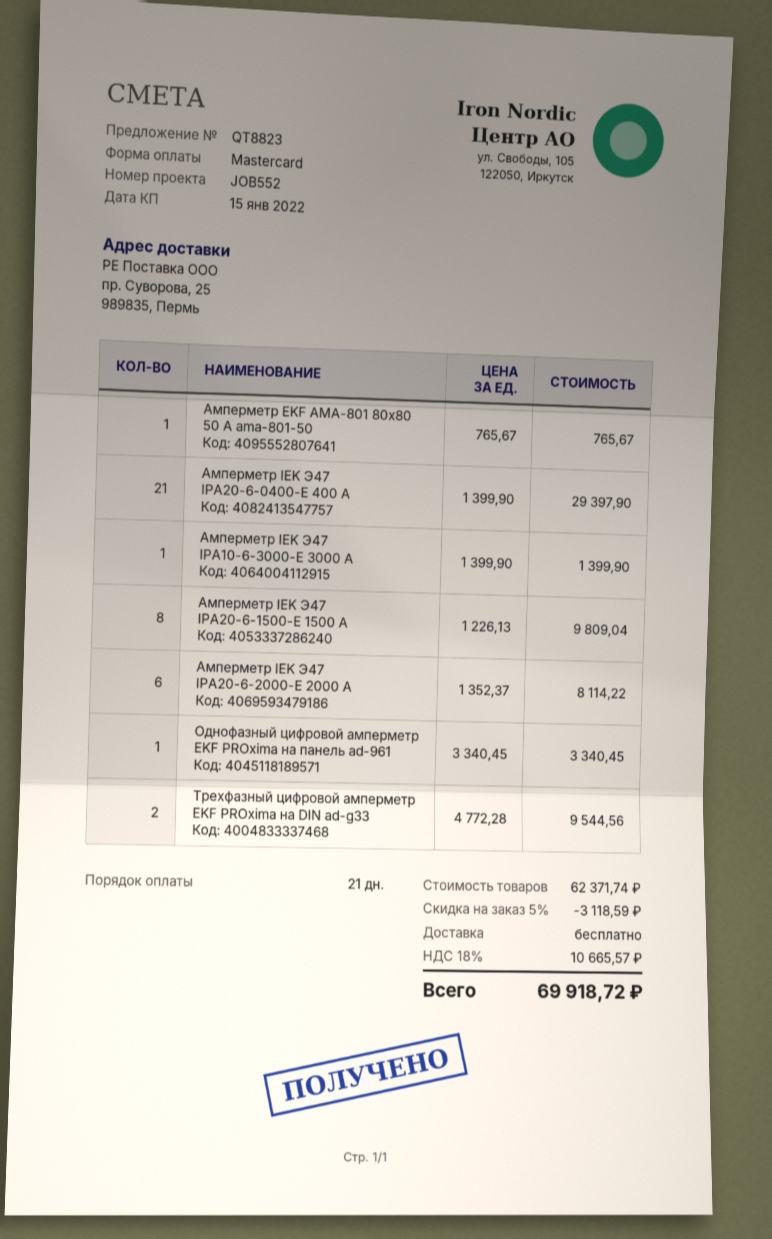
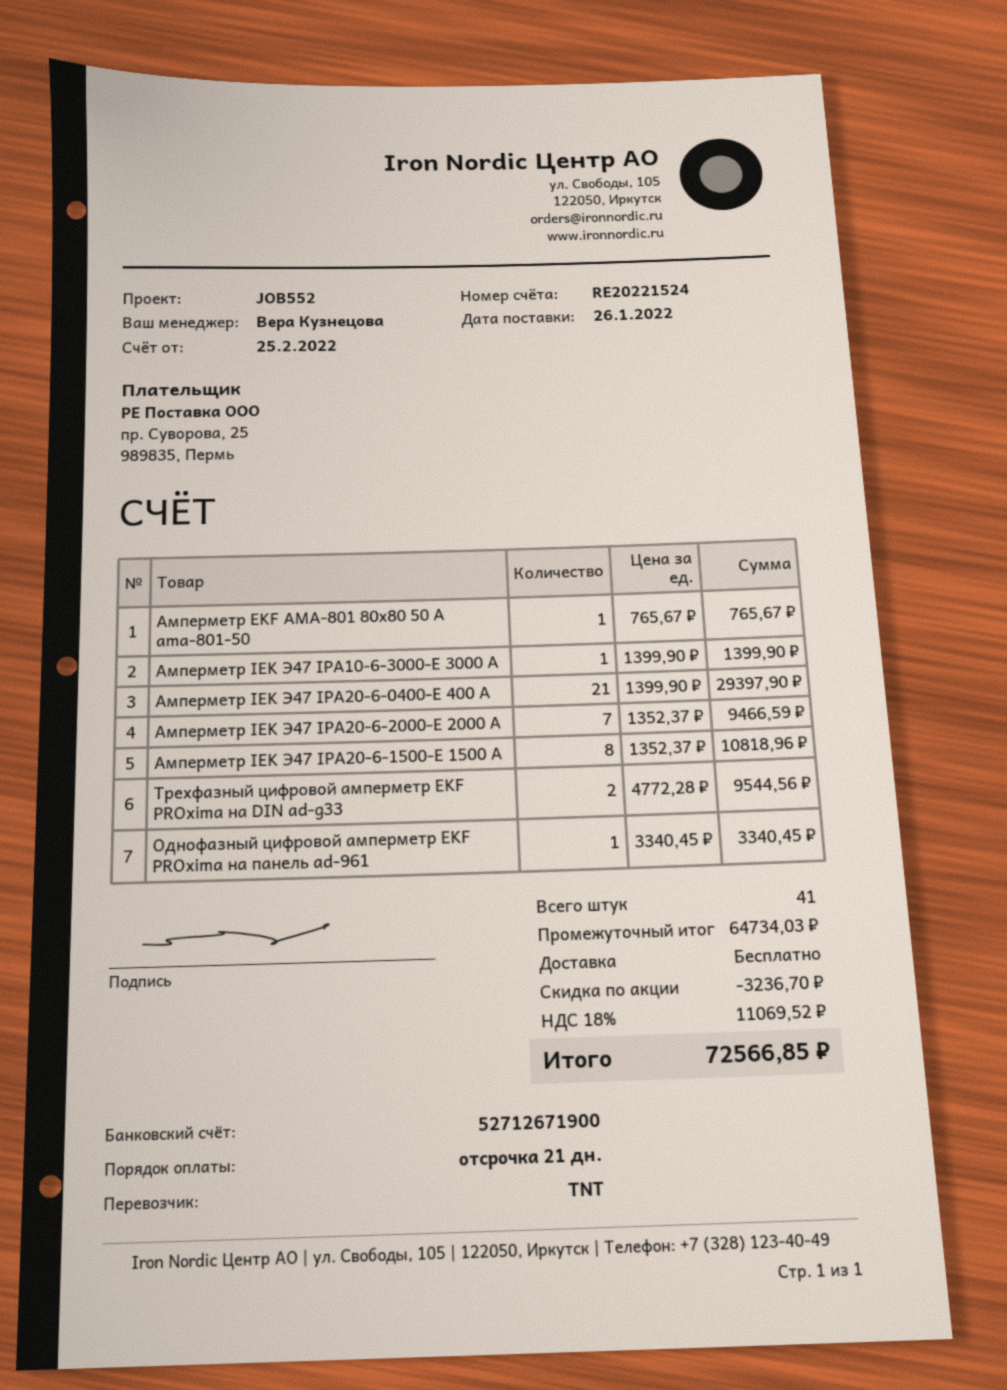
Амперметр IEK Э47 IPA20-6-1500-E 1500 А: 8 x 1226.13 = 9809.04 -> 8 x 1352.37 = 10818.96
Амперметр IEK Э47 IPA20-6-2000-E 2000 А: 6 x 1352.37 = 8114.22 -> 7 x 1352.37 = 9466.59
subtotal: 62371.74 -> 64734.03
discount: 3118.59 -> 3236.70
tax: 18% = 10665.57 -> 18% = 11069.52
total: 69918.72 -> 72566.85

